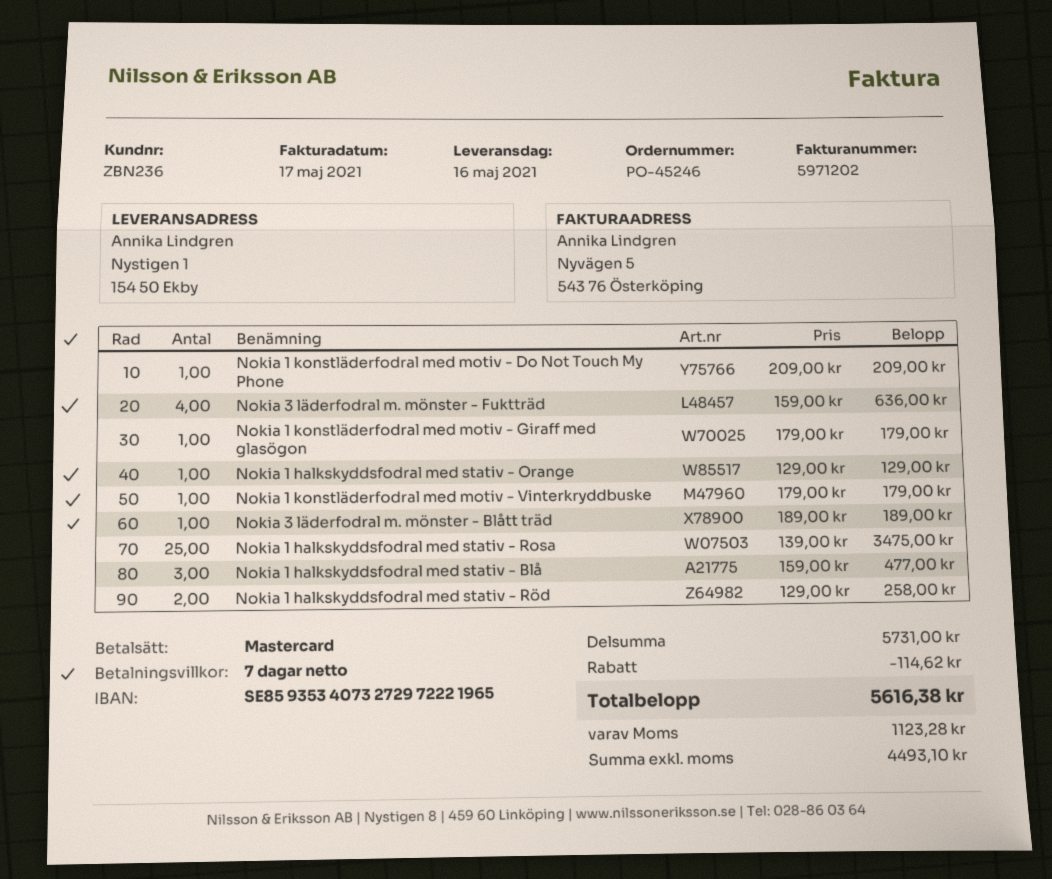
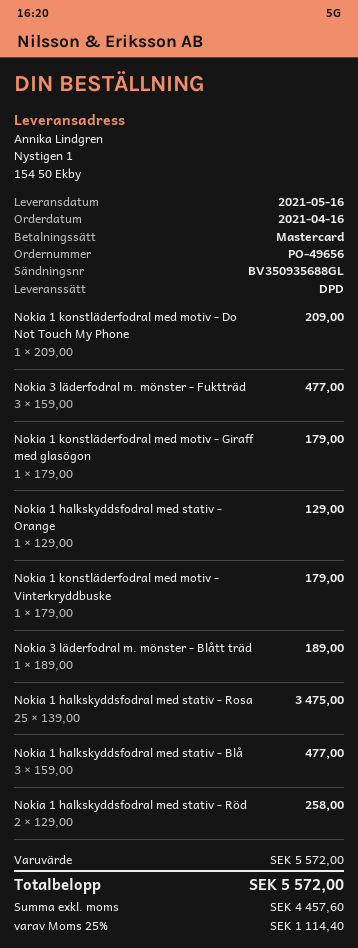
order number: PO-45246 -> PO-49656
Nokia 3 läderfodral m. mönster - Fuktträd: 4 x 159.00 = 636.00 -> 3 x 159.00 = 477.00
subtotal: 5731.00 -> 5572.00
discount: 114.62 -> none
net: 4493.10 -> 4457.60
tax: 1123.28 -> 1114.40
total: 5616.38 -> 5572.00

